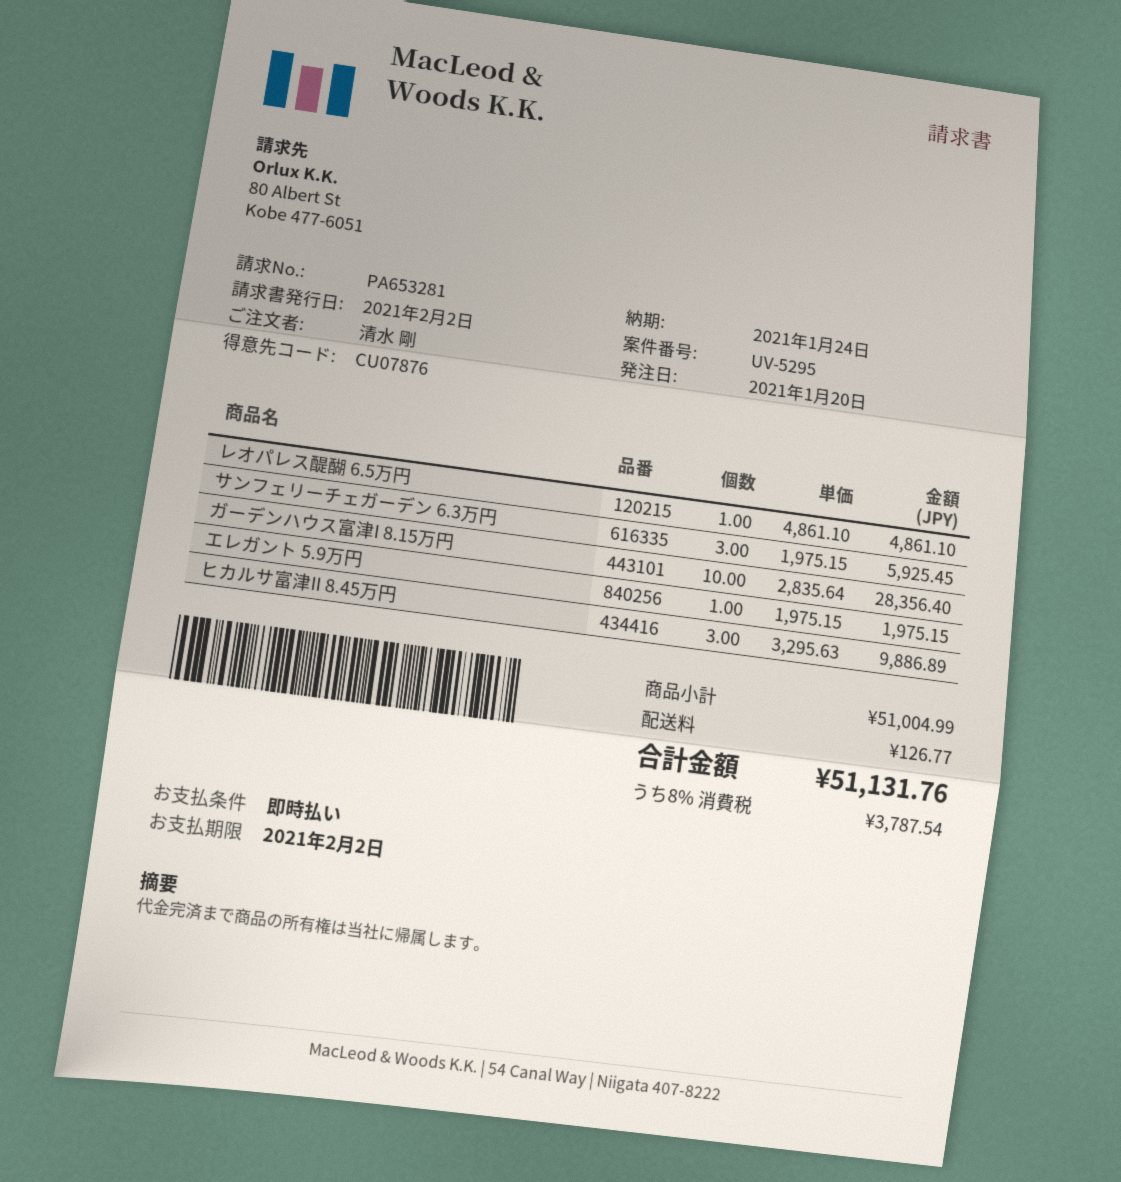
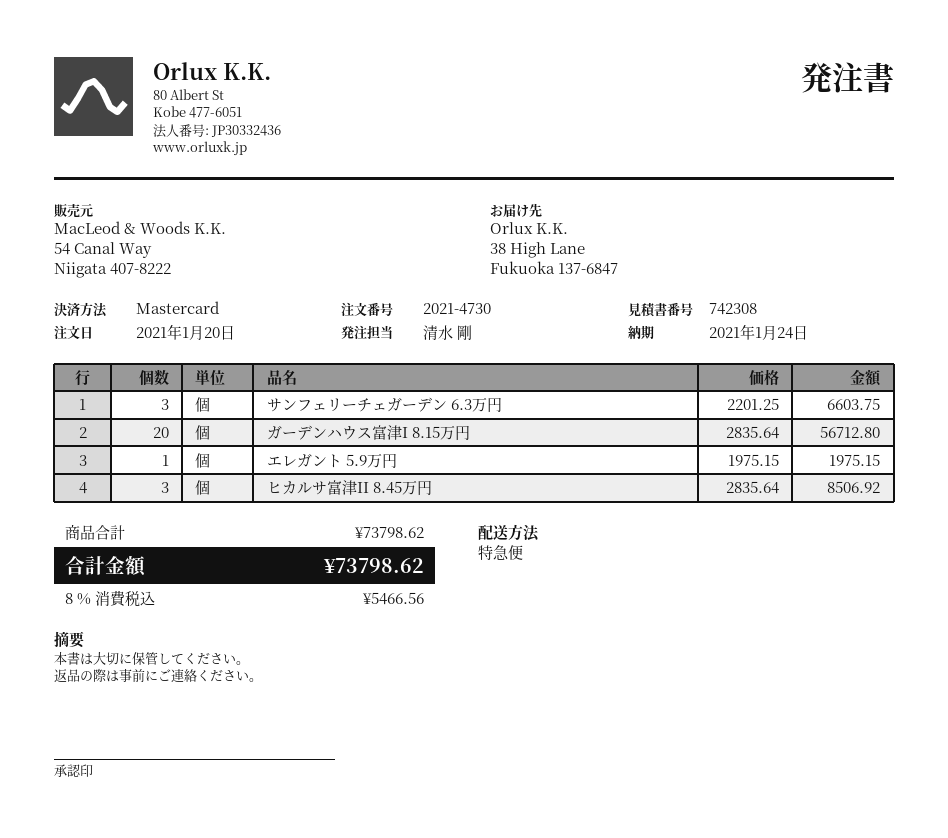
レオパレス醍醐 6.5万円: 1 x 4861.10 = 4861.10 -> none
サンフェリーチェガーデン 6.3万円: 3 x 1975.15 = 5925.45 -> 3 x 2201.25 = 6603.75
ガーデンハウス富津I 8.15万円: 10 x 2835.64 = 28356.40 -> 20 x 2835.64 = 56712.80
ヒカルサ富津II 8.45万円: 3 x 3295.63 = 9886.89 -> 3 x 2835.64 = 8506.92
subtotal: 51004.99 -> 73798.62
shipping: 126.77 -> none
tax: 8% = 3787.54 -> 8% = 5466.56
total: 51131.76 -> 73798.62

